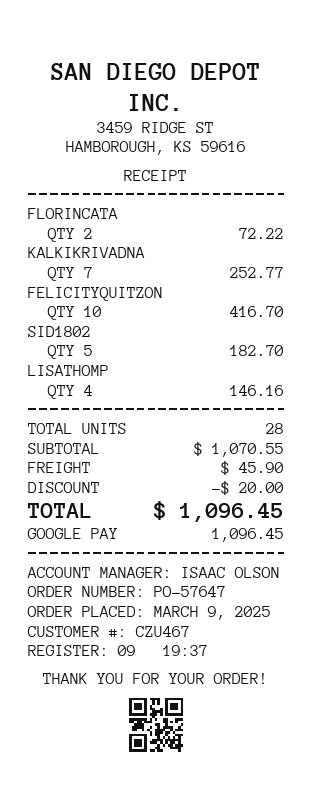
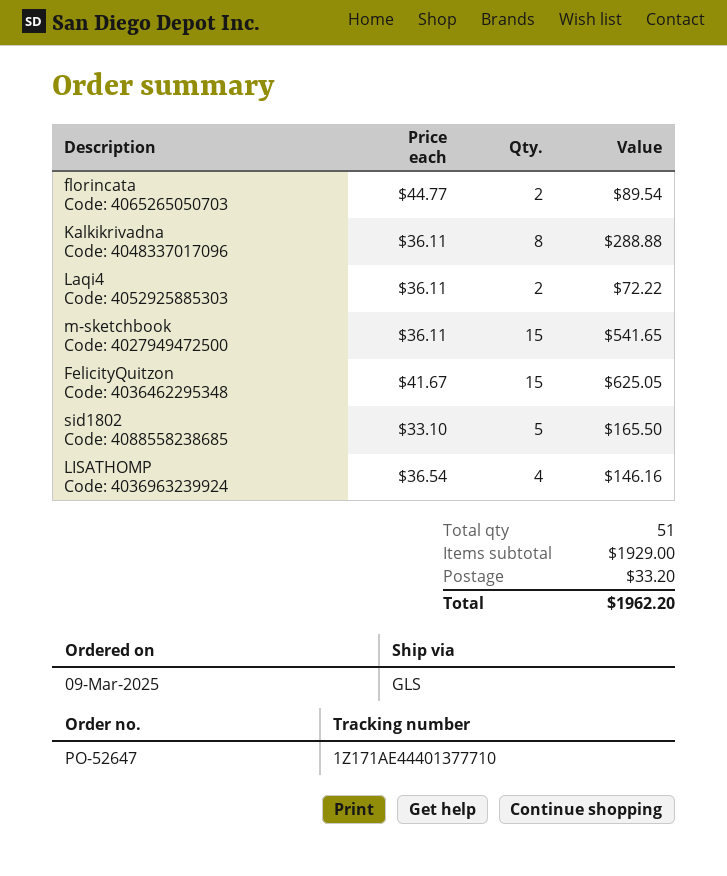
order number: PO-57647 -> PO-52647
FLORINCATA: 2 for 72.22 -> 2 for 89.54
KALKIKRIVADNA: 7 for 252.77 -> 8 for 288.88
FELICITYQUITZON: 10 for 416.70 -> 15 for 625.05
SID1802: 5 for 182.70 -> 5 for 165.50
Laqi4: none -> 2 for 72.22
m-sketchbook: none -> 15 for 541.65
total quantity: 28 -> 51
subtotal: 1070.55 -> 1929.00
discount: 20.00 -> none
shipping: 45.90 -> 33.20
total: 1096.45 -> 1962.20

